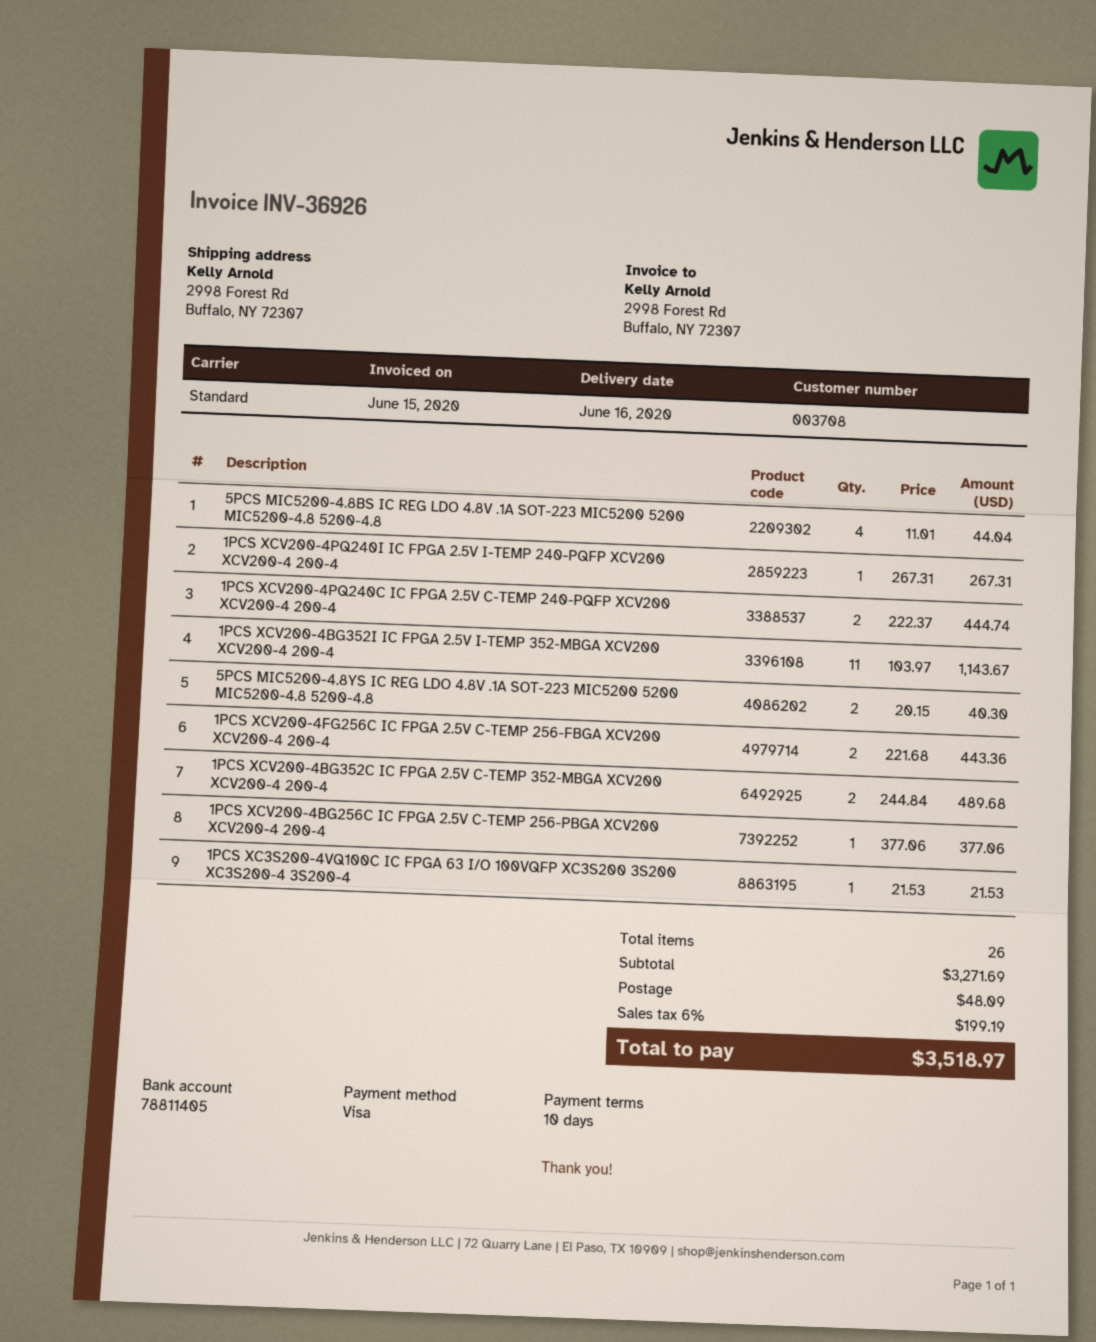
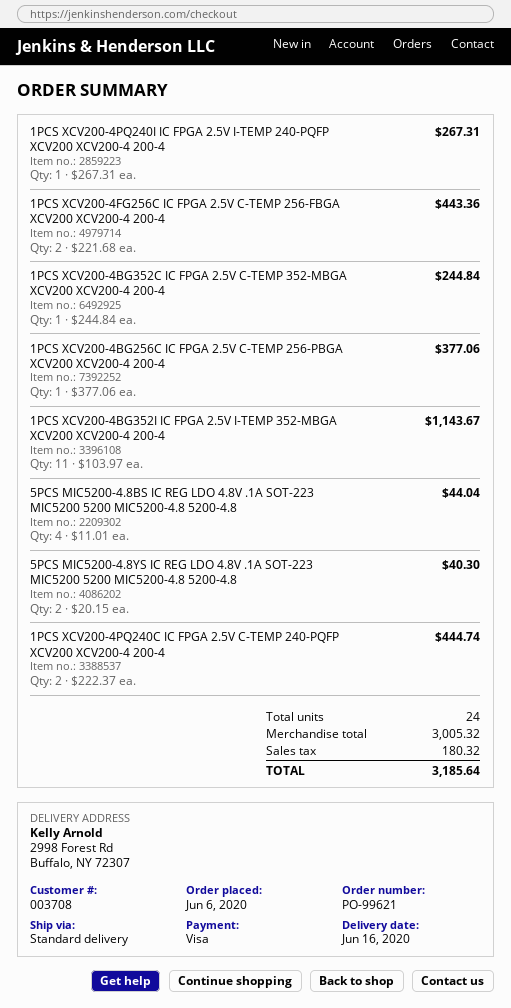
1PCS XCV200-4BG352C IC FPGA 2.5V C-TEMP 352-MBGA XCV200 XCV200-4 200-4: 2 x 244.84 = 489.68 -> 1 x 244.84 = 244.84
1PCS XC3S200-4VQ100C IC FPGA 63 I/O 100VQFP XC3S200 3S200 XC3S200-4 3S200-4: 1 x 21.53 = 21.53 -> none
total quantity: 26 -> 24
subtotal: 3271.69 -> 3005.32
shipping: 48.09 -> none
tax: 199.19 -> 180.32
total: 3518.97 -> 3185.64

